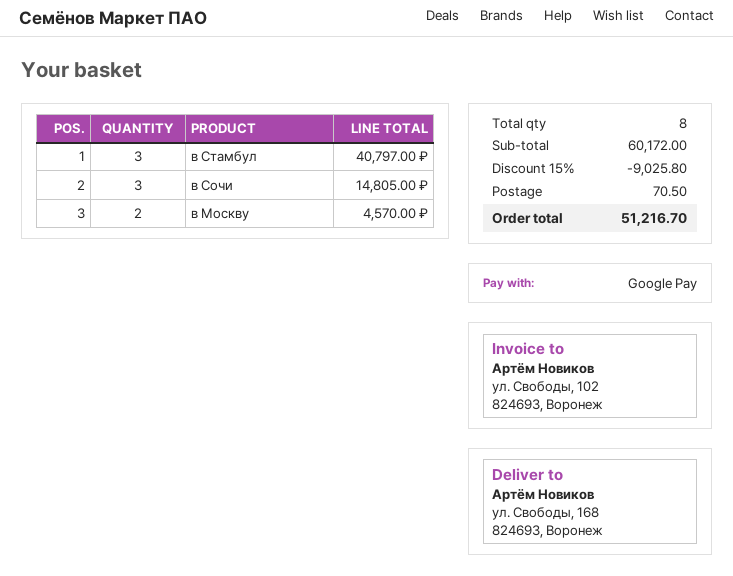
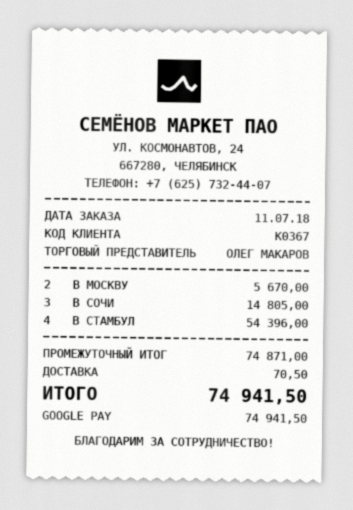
в Стамбул: 3 for 40797.00 -> 4 for 54396.00
в Москву: 2 for 4570.00 -> 2 for 5670.00
subtotal: 60172.00 -> 74871.00
discount: 15% = 9025.80 -> none
total: 51216.70 -> 74941.50

